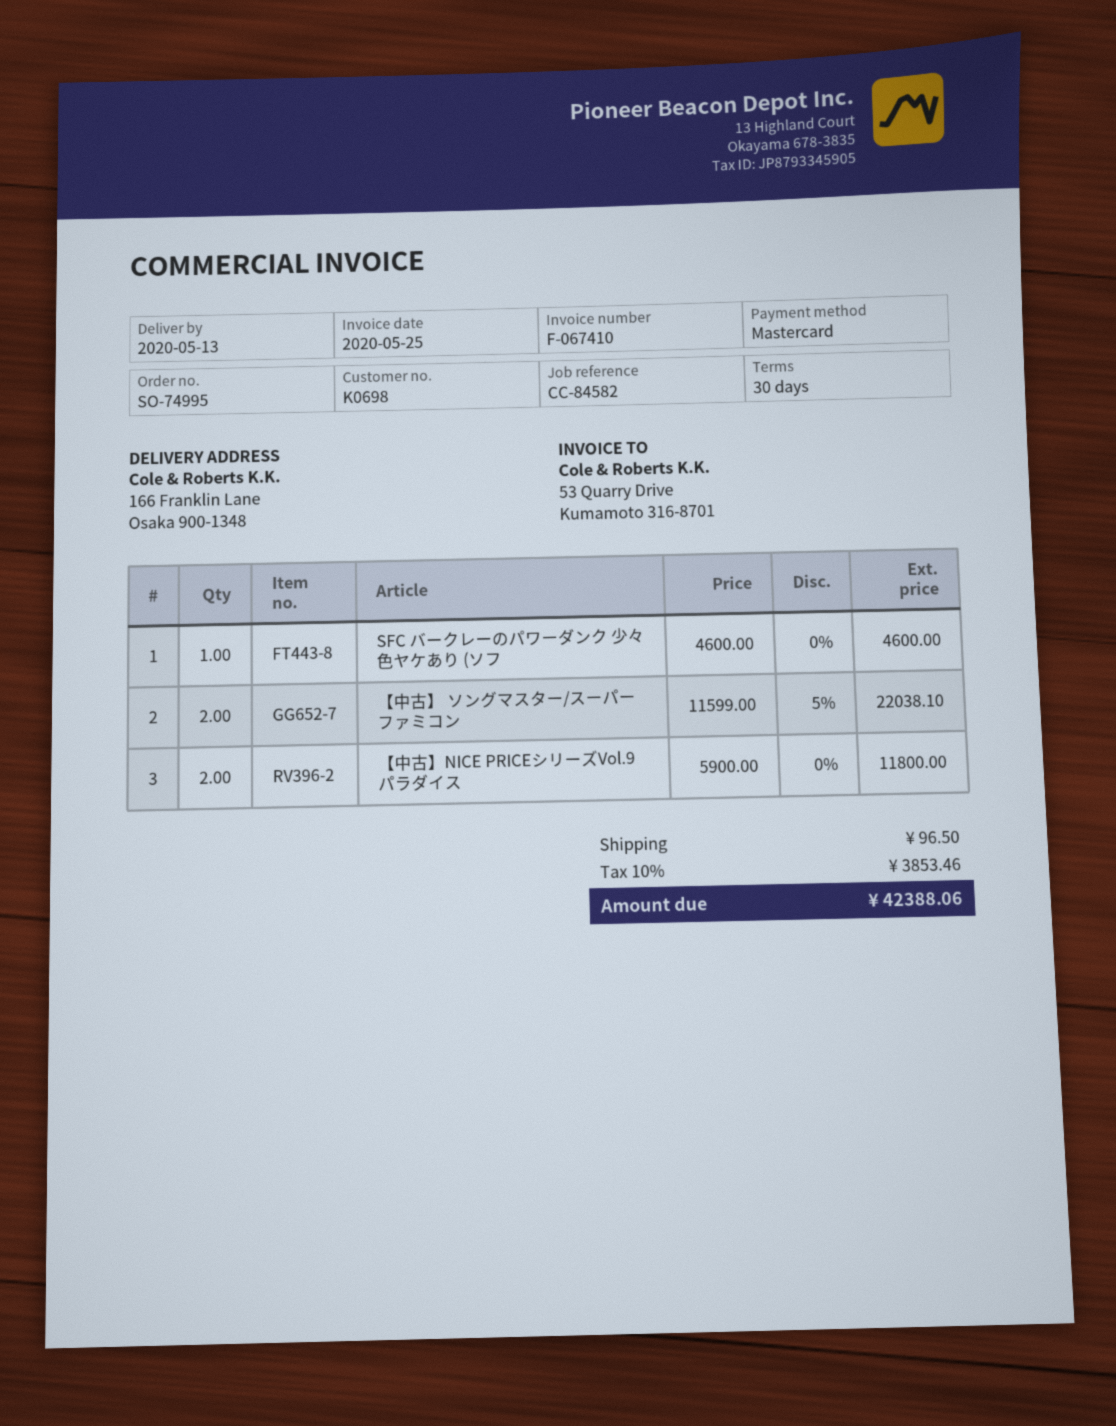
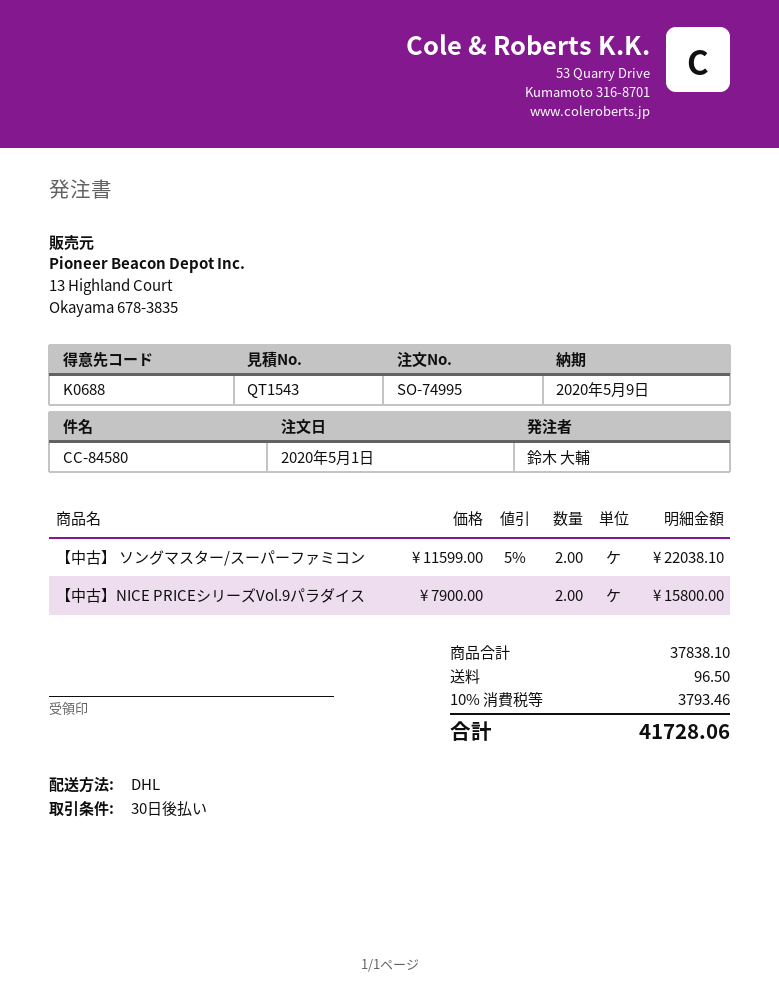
delivery date: 2020-05-13 -> 2020-05-09
customer number: K0698 -> K0688
reference: CC-84582 -> CC-84580
SFC バークレーのパワーダンク 少々色ヤケあり (ソフ: 1 x 4600.00 = 4600.00 -> none
【中古】NICE PRICEシリーズVol.9パラダイス: 2 x 5900.00 = 11800.00 -> 2 x 7900.00 = 15800.00
tax: 10% = 3853.46 -> 10% = 3793.46
total: 42388.06 -> 41728.06

